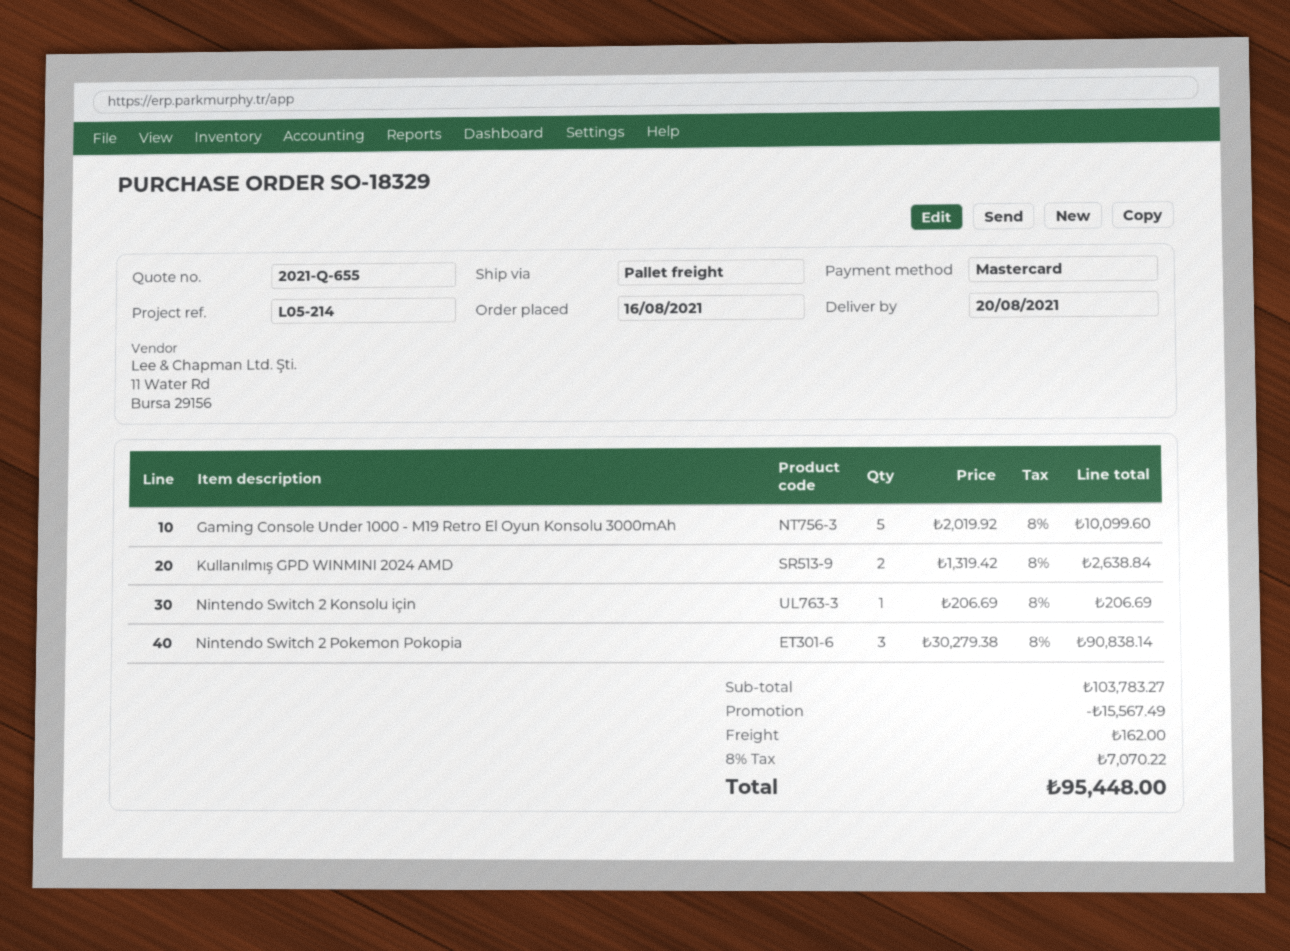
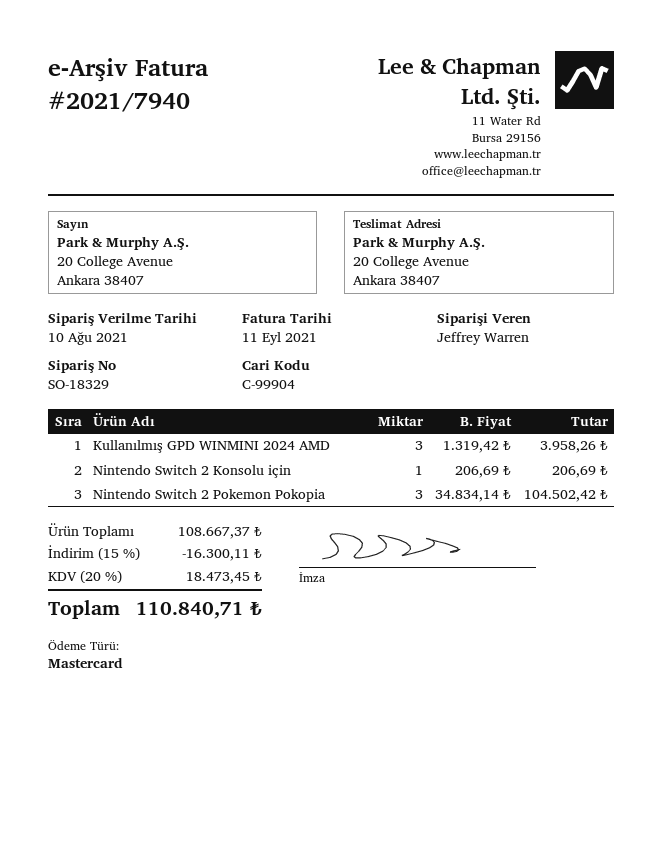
order date: 2021-08-16 -> 2021-08-10
Gaming Console Under 1000 - M19 Retro El Oyun Konsolu 3000mAh: 5 x 2019.92 = 10099.60 -> none
Kullanılmış GPD WINMINI 2024 AMD: 2 x 1319.42 = 2638.84 -> 3 x 1319.42 = 3958.26
Nintendo Switch 2 Pokemon Pokopia: 3 x 30279.38 = 90838.14 -> 3 x 34834.14 = 104502.42
subtotal: 103783.27 -> 108667.37
discount: 15567.49 -> 16300.11
shipping: 162.00 -> none
tax: 8% = 7070.22 -> 20% = 18473.45
total: 95448.00 -> 110840.71

